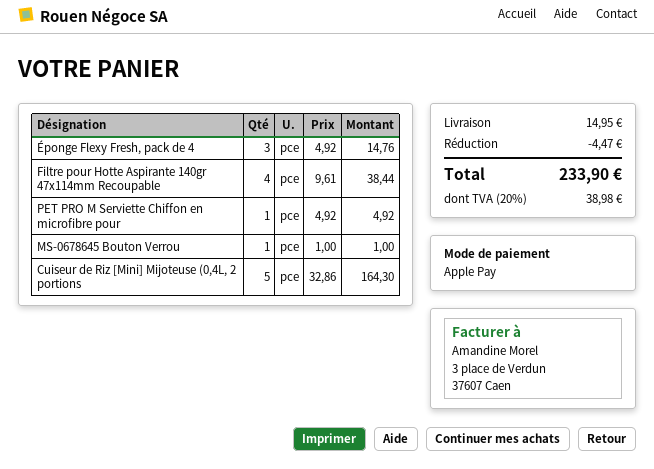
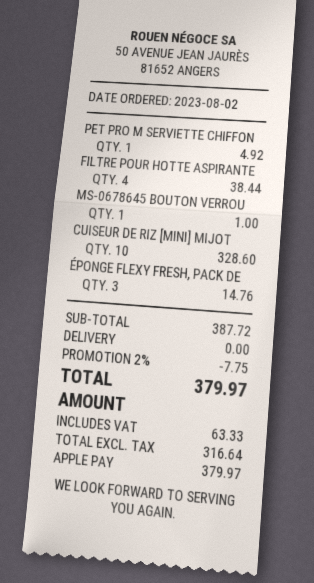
Cuiseur de Riz [Mini] Mijoteuse (0,4L, 2 portions: 5 for 164.30 -> 10 for 328.60
discount: 4.47 -> 7.75
shipping: 14.95 -> 0.00
tax: 38.98 -> 63.33
total: 233.90 -> 379.97

